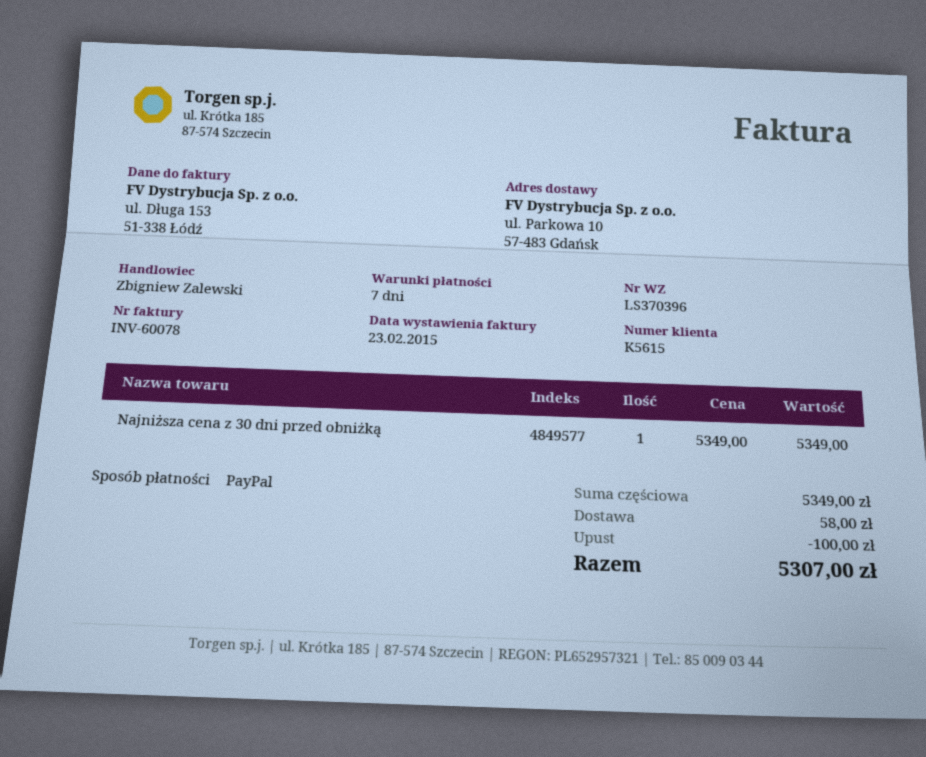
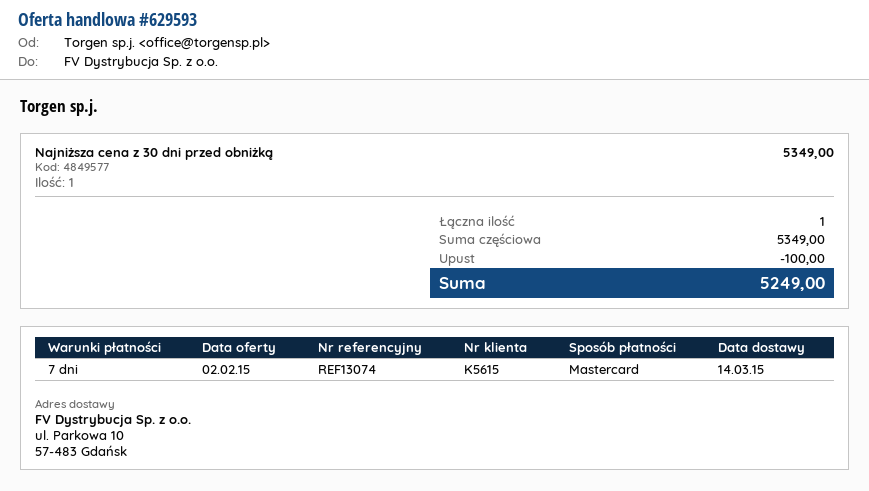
payment method: PayPal -> Mastercard
shipping: 58.00 -> none
total: 5307.00 -> 5249.00

